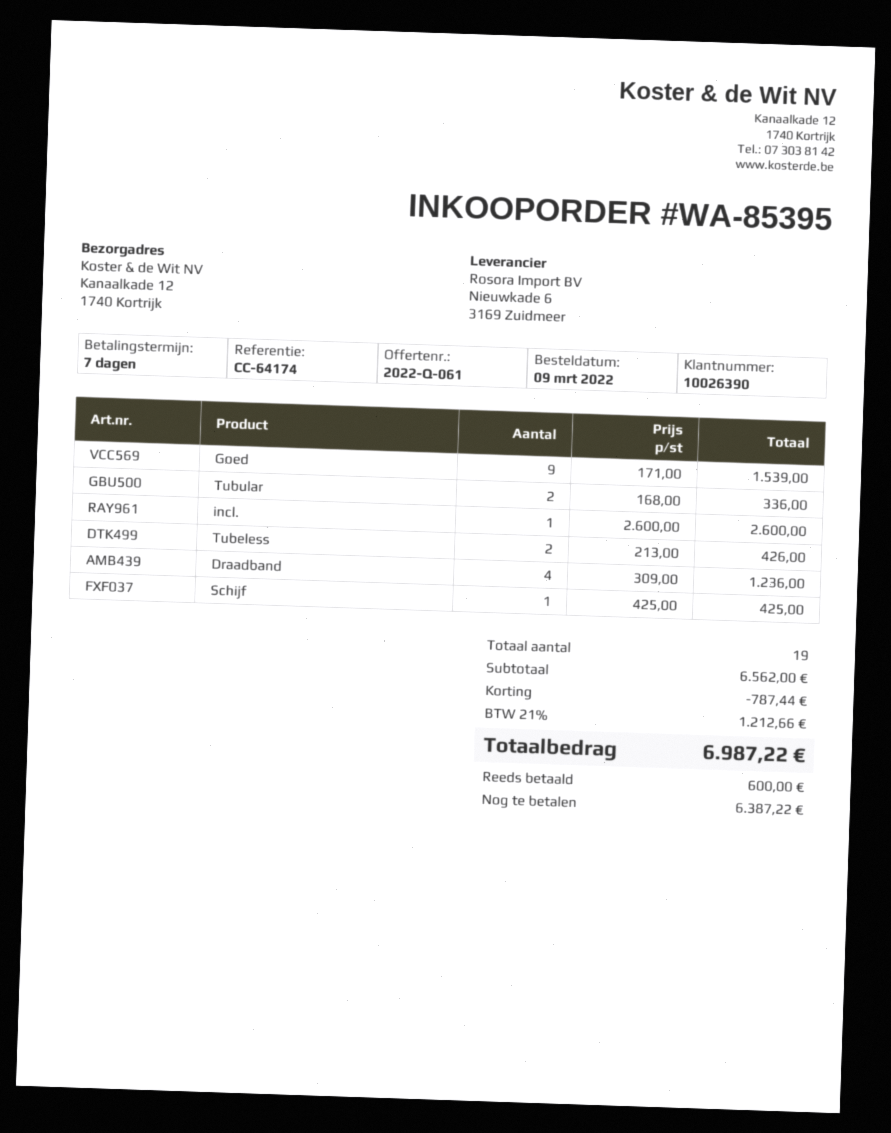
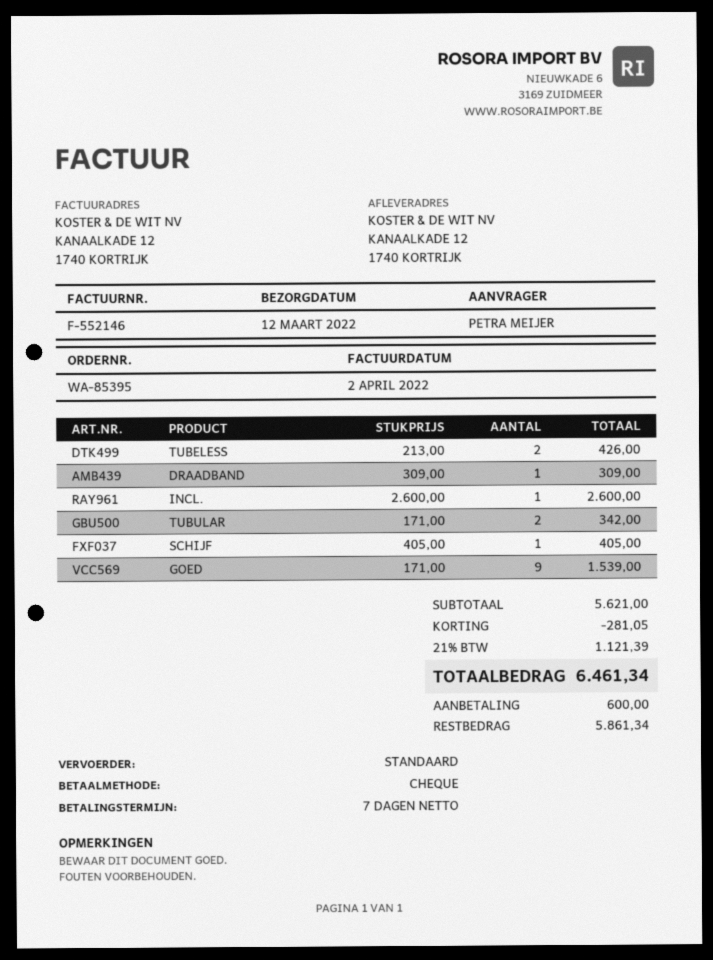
Tubular: 2 x 168.00 = 336.00 -> 2 x 171.00 = 342.00
Draadband: 4 x 309.00 = 1236.00 -> 1 x 309.00 = 309.00
Schijf: 1 x 425.00 = 425.00 -> 1 x 405.00 = 405.00
subtotal: 6562.00 -> 5621.00
discount: 787.44 -> 281.05
tax: 21% = 1212.66 -> 21% = 1121.39
total: 6987.22 -> 6461.34
balance: 6387.22 -> 5861.34

